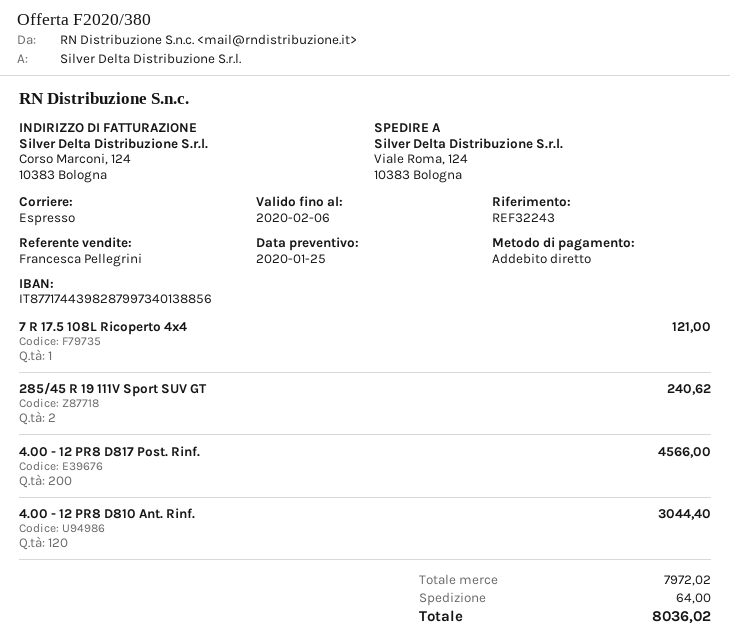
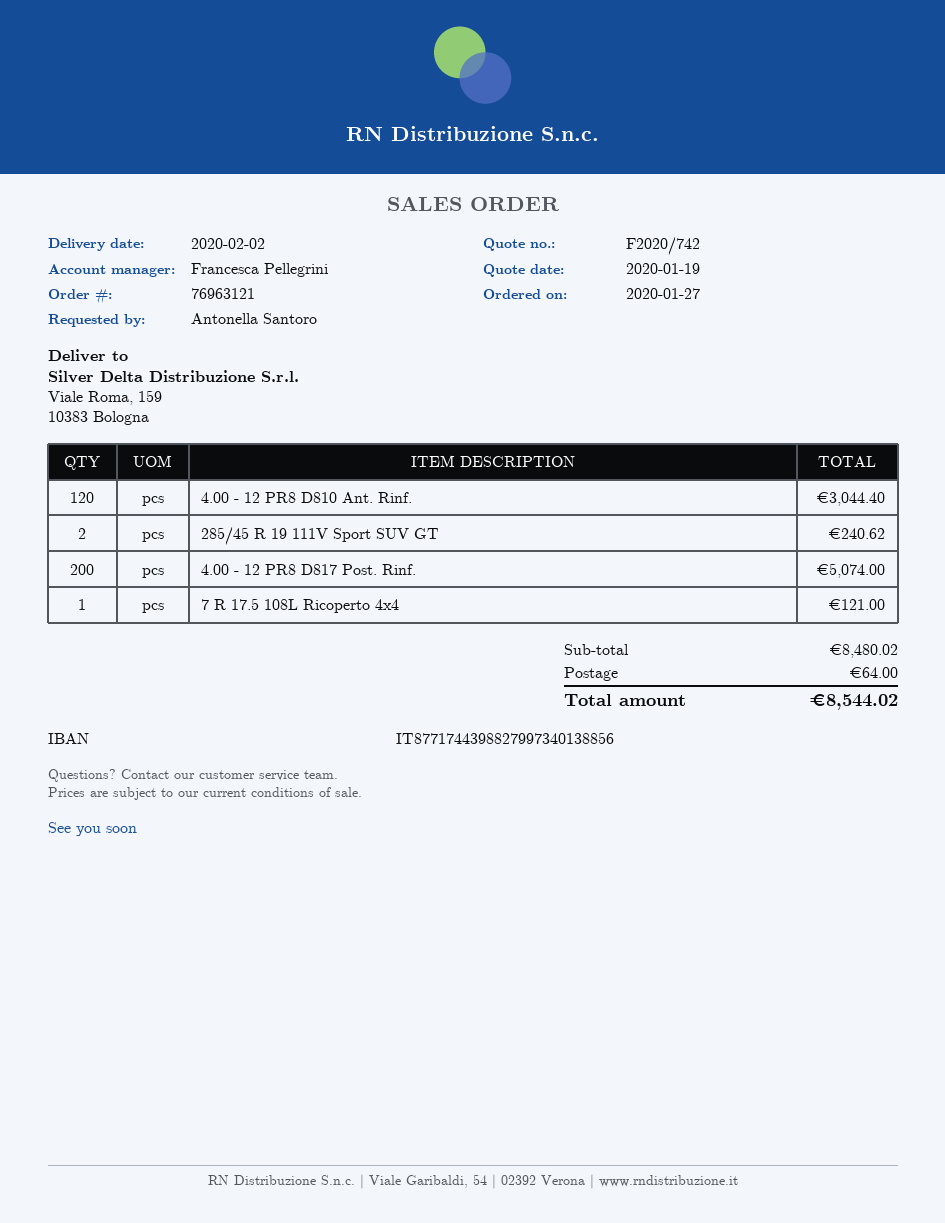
quote number: F2020/380 -> F2020/742
quote date: 2020-01-25 -> 2020-01-19
bank account: IT8771744398287997340138856 -> IT8771744398827997340138856
ship to: Viale Roma, 124, 10383 Bologna -> Viale Roma, 159, 10383 Bologna
4.00 - 12 PR8 D817 Post. Rinf.: 200 for 4566.00 -> 200 for 5074.00
subtotal: 7972.02 -> 8480.02
total: 8036.02 -> 8544.02

